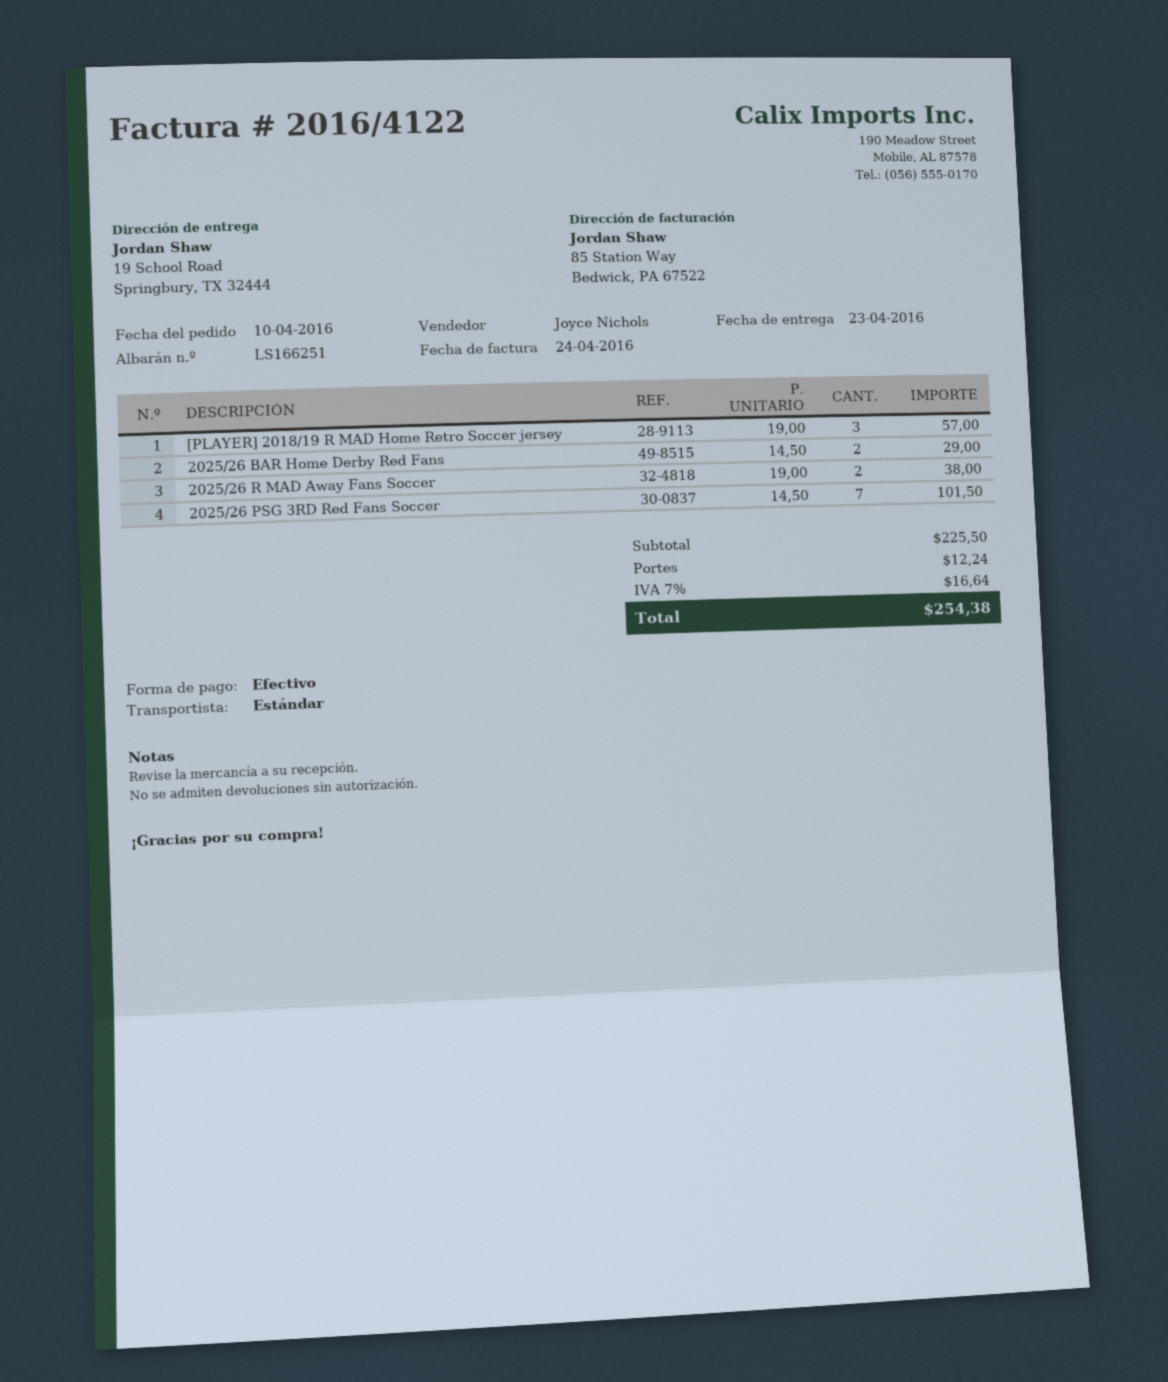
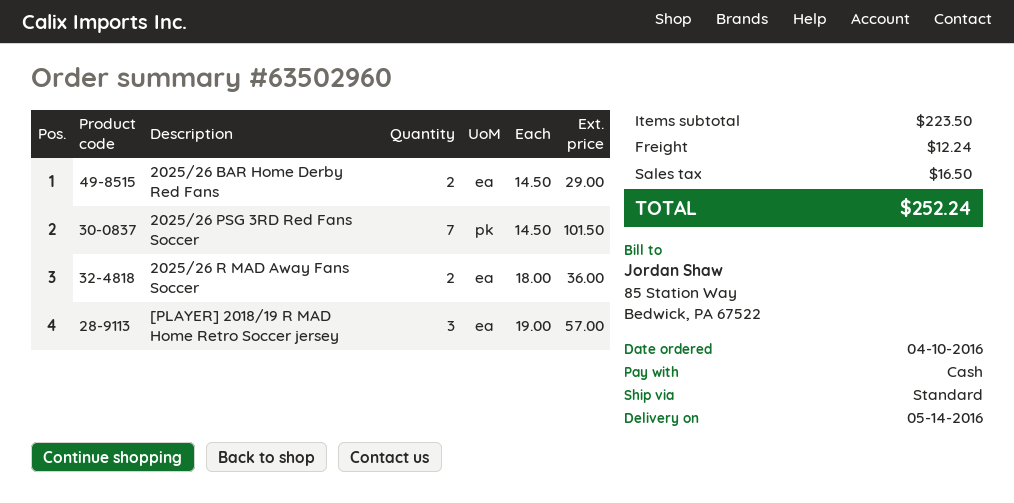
delivery date: 2016-04-23 -> 2016-05-14
2025/26 R MAD Away Fans Soccer: 2 x 19.00 = 38.00 -> 2 x 18.00 = 36.00
subtotal: 225.50 -> 223.50
tax: 16.64 -> 16.50
total: 254.38 -> 252.24

